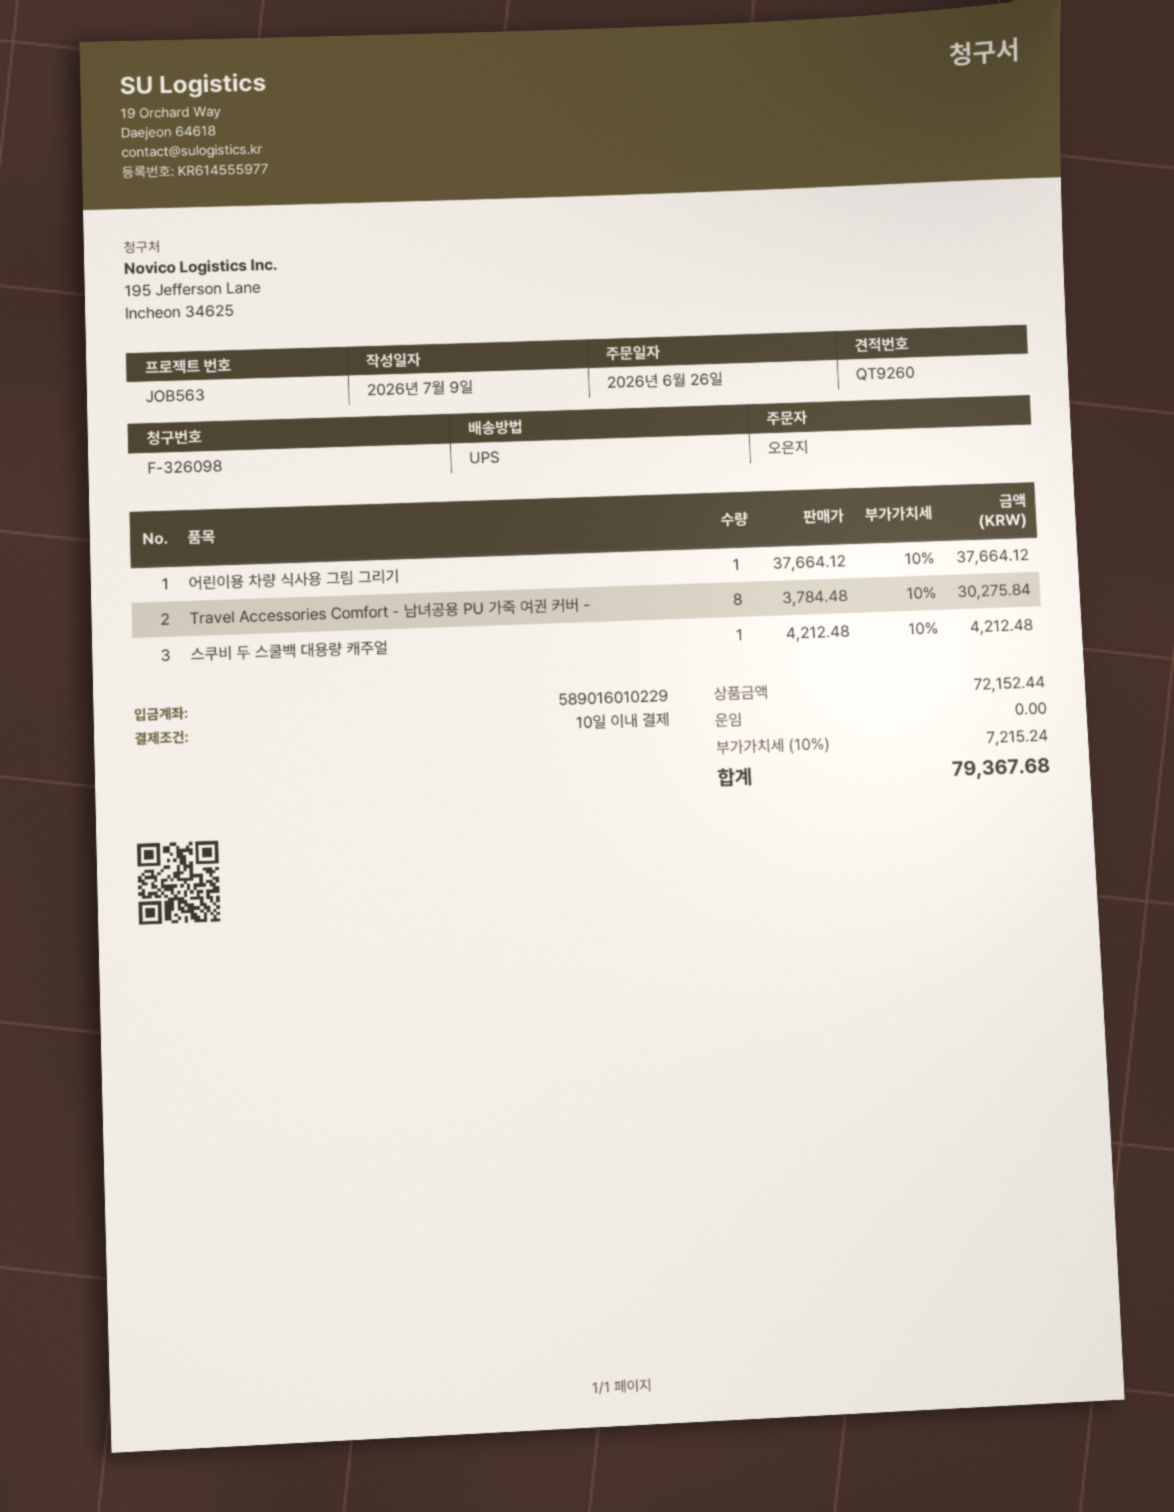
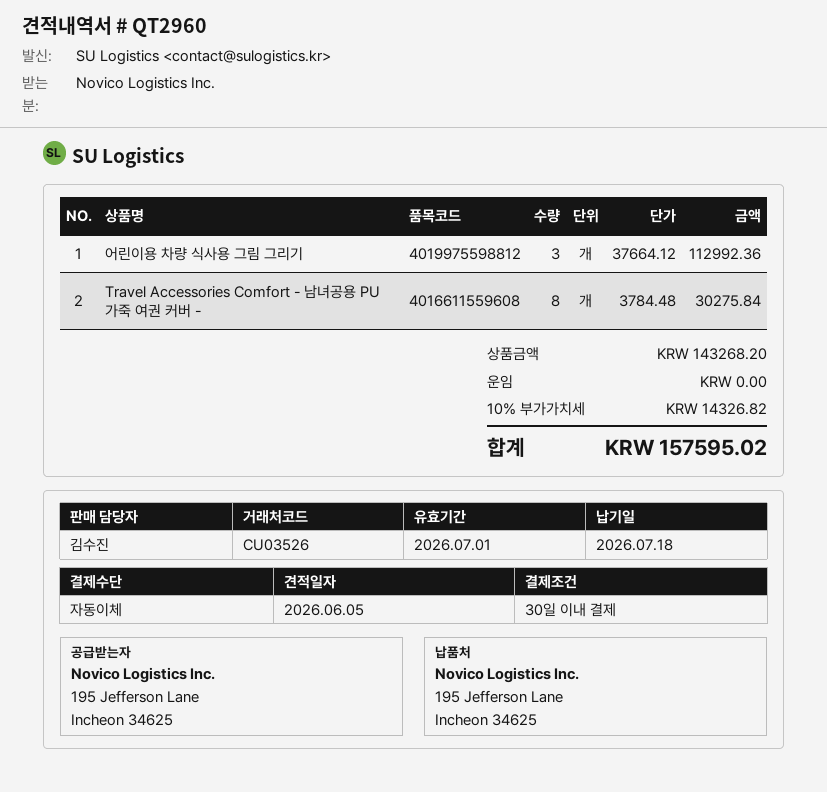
quote number: QT9260 -> QT2960
payment terms: 10 days -> 30 days
어린이용 차량 식사용 그림 그리기: 1 x 37664.12 = 37664.12 -> 3 x 37664.12 = 112992.36
스쿠비 두 스쿨백 대용량 캐주얼: 1 x 4212.48 = 4212.48 -> none
subtotal: 72152.44 -> 143268.20
tax: 10% = 7215.24 -> 10% = 14326.82
total: 79367.68 -> 157595.02

